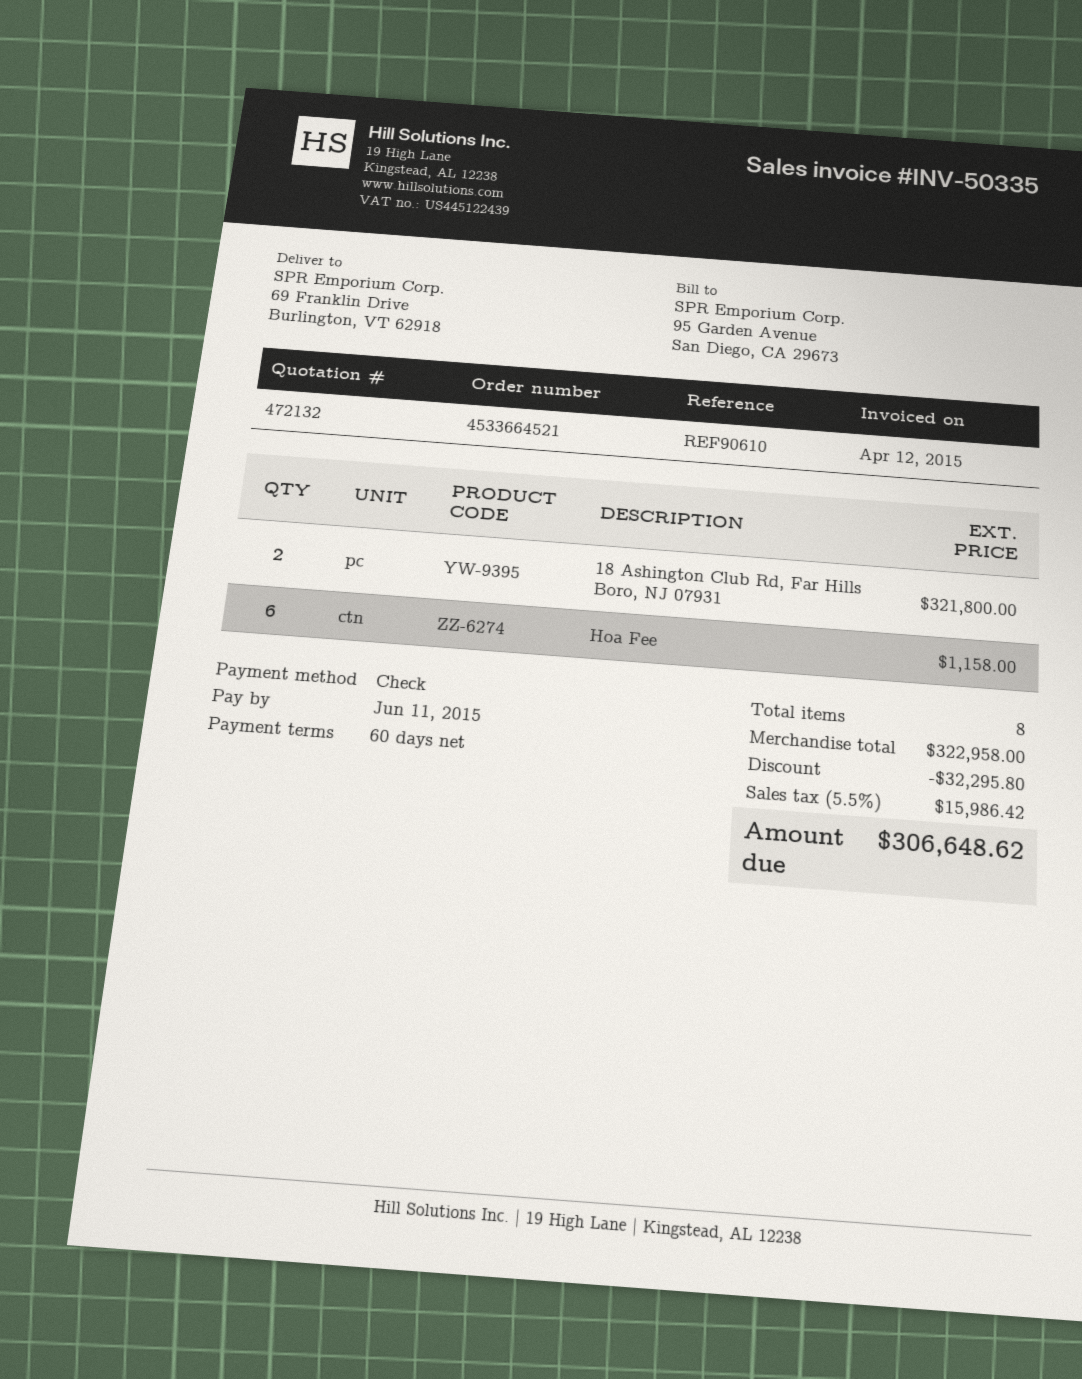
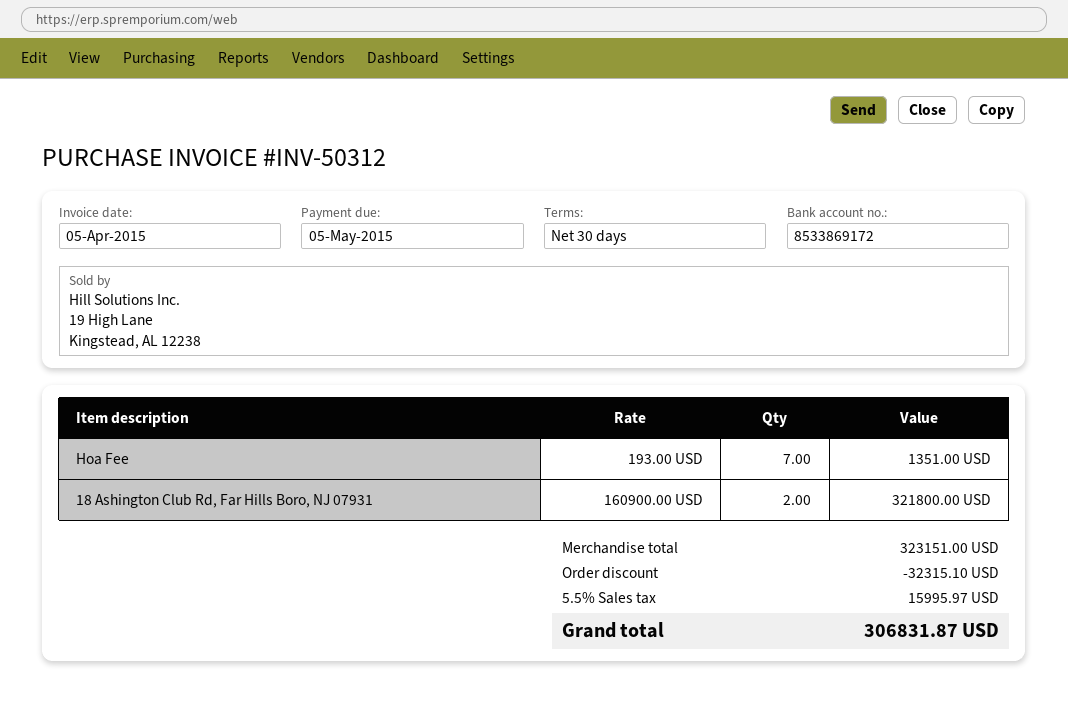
invoice number: INV-50335 -> INV-50312
invoice date: 2015-04-12 -> 2015-04-05
payment terms: 60 days -> 30 days
due date: 2015-06-11 -> 2015-05-05
Hoa Fee: 6 for 1158.00 -> 7 for 1351.00
subtotal: 322958.00 -> 323151.00
discount: 32295.80 -> 32315.10
tax: 5.5% = 15986.42 -> 5.5% = 15995.97
total: 306648.62 -> 306831.87

